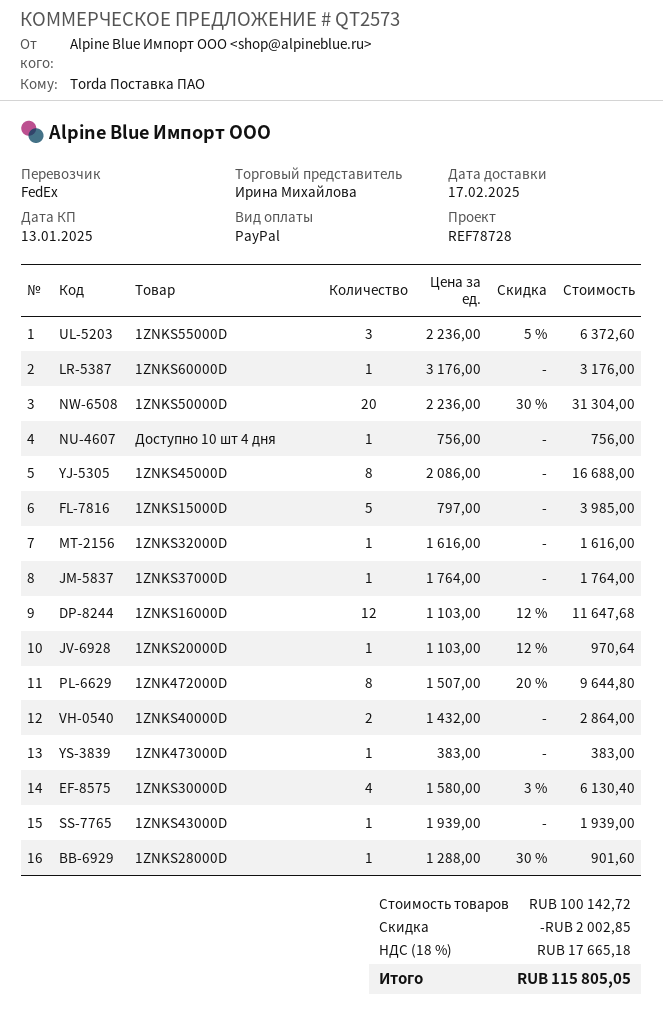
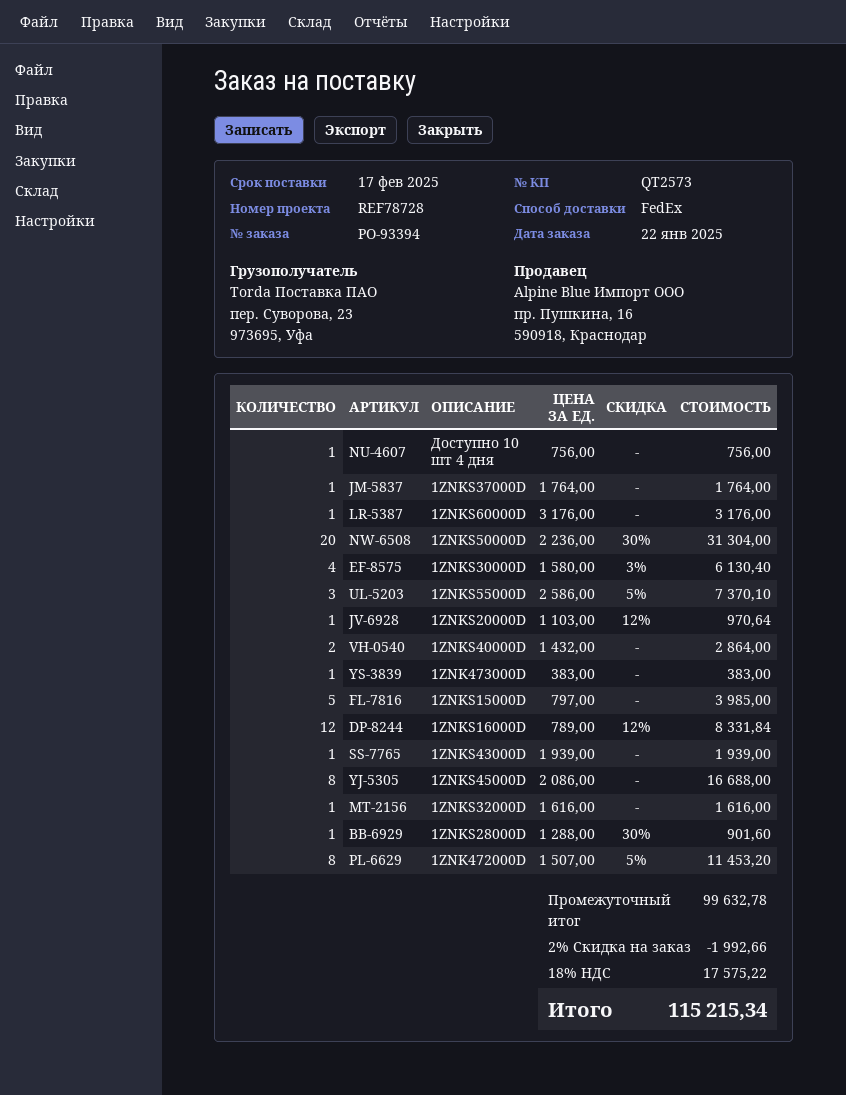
1ZNKS55000D: 3 x 2236.00 - 5% = 6372.60 -> 3 x 2586.00 - 5% = 7370.10
1ZNKS16000D: 12 x 1103.00 - 12% = 11647.68 -> 12 x 789.00 - 12% = 8331.84
1ZNK472000D: 8 x 1507.00 - 20% = 9644.80 -> 8 x 1507.00 - 5% = 11453.20
subtotal: 100142.72 -> 99632.78
discount: 2002.85 -> 1992.66
tax: 18% = 17665.18 -> 18% = 17575.22
total: 115805.05 -> 115215.34

